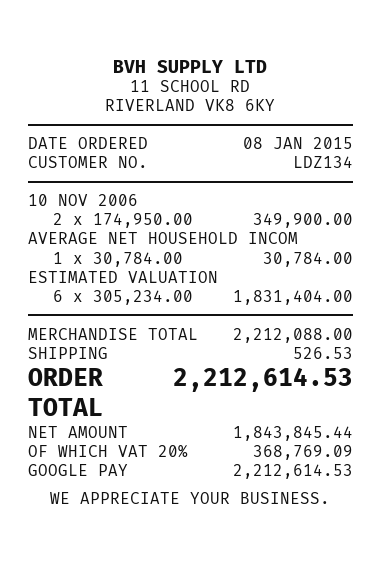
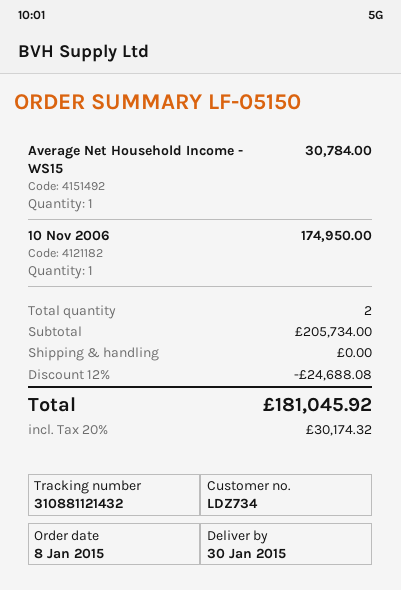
customer number: LDZ134 -> LDZ734
10 NOV 2006: 2 for 349900.00 -> 1 for 174950.00
ESTIMATED VALUATION: 6 for 1831404.00 -> none
subtotal: 2212088.00 -> 205734.00
discount: none -> 12% = 24688.08
shipping: 526.53 -> 0.00
tax: 20% = 368769.09 -> 20% = 30174.32
total: 2212614.53 -> 181045.92

